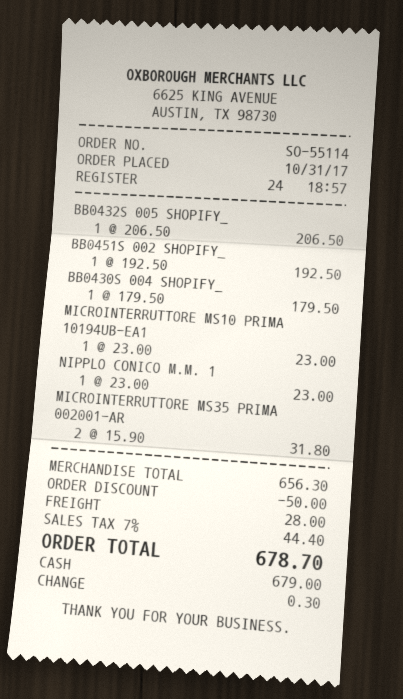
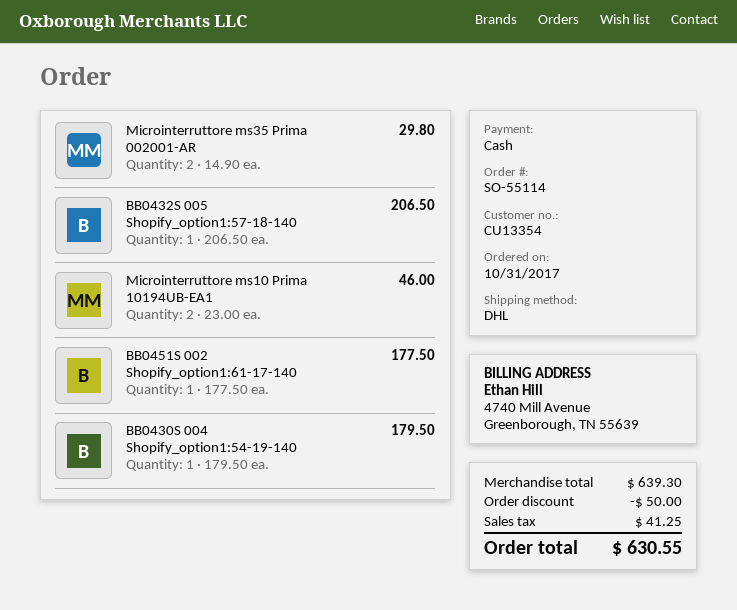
BB0451S 002 SHOPIFY_: 1 x 192.50 = 192.50 -> 1 x 177.50 = 177.50
MICROINTERRUTTORE MS10 PRIMA 10194UB-EA1: 1 x 23.00 = 23.00 -> 2 x 23.00 = 46.00
NIPPLO CONICO M.M. 1: 1 x 23.00 = 23.00 -> none
MICROINTERRUTTORE MS35 PRIMA 002001-AR: 2 x 15.90 = 31.80 -> 2 x 14.90 = 29.80
subtotal: 656.30 -> 639.30
shipping: 28.00 -> none
tax: 44.40 -> 41.25
total: 678.70 -> 630.55

